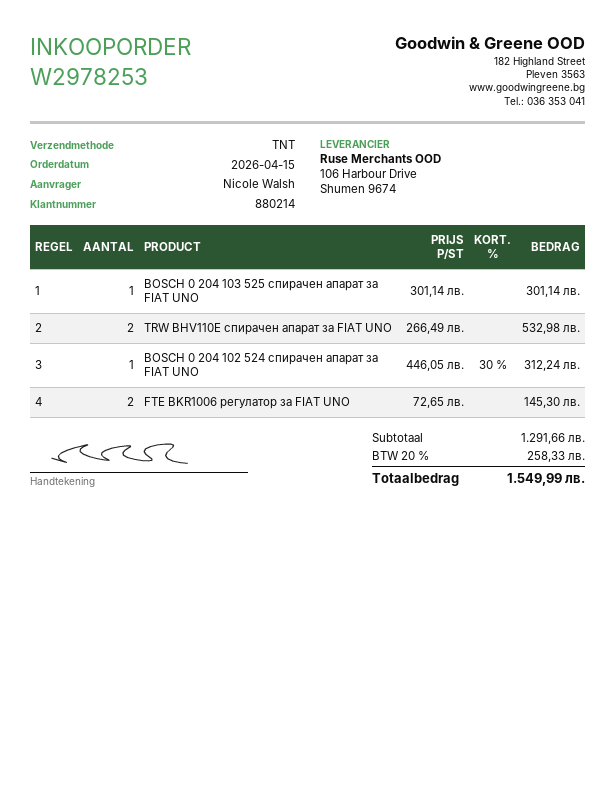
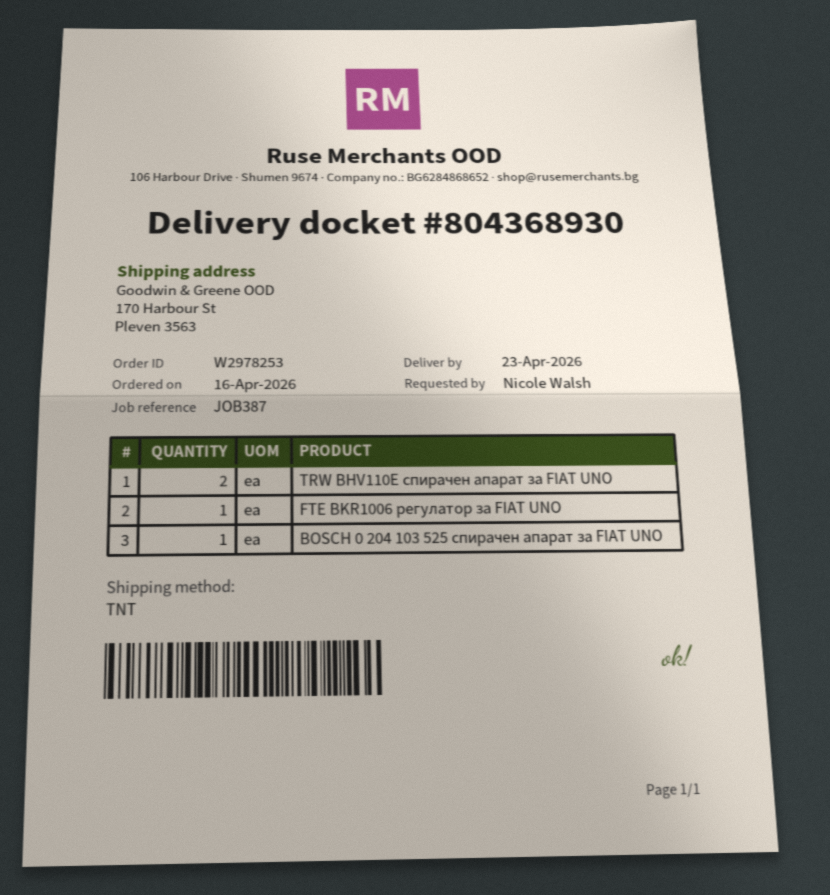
order date: 2026-04-15 -> 2026-04-16
BOSCH 0 204 102 524 спирачен апарат за FIAT UNO: 1 -> none
FTE BKR1006 регулатор за FIAT UNO: 2 -> 1

